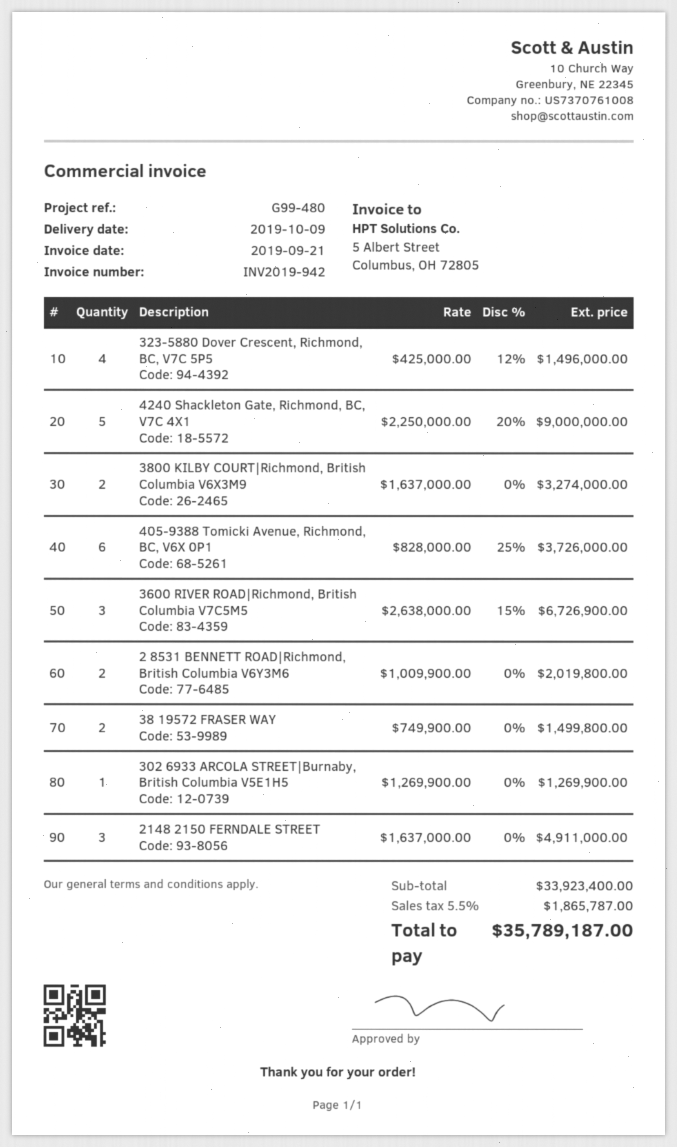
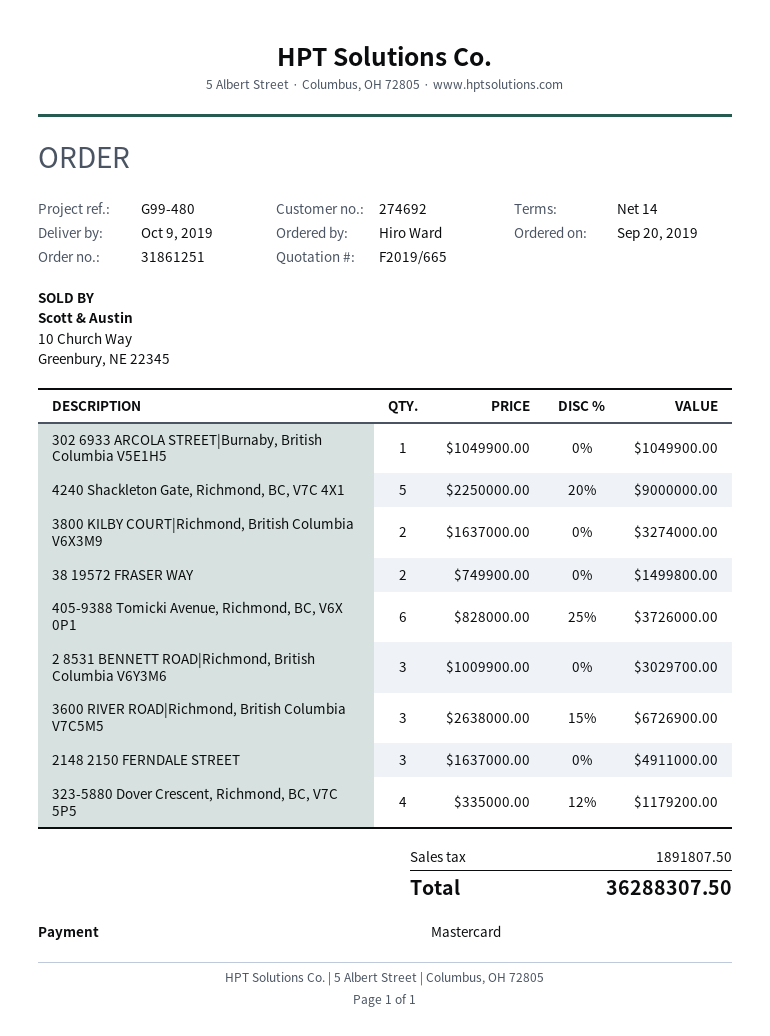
323-5880 Dover Crescent, Richmond, BC, V7C 5P5: 4 x 425000.00 - 12% = 1496000.00 -> 4 x 335000.00 - 12% = 1179200.00
2 8531 BENNETT ROAD|Richmond, British Columbia V6Y3M6: 2 x 1009900.00 = 2019800.00 -> 3 x 1009900.00 = 3029700.00
302 6933 ARCOLA STREET|Burnaby, British Columbia V5E1H5: 1 x 1269900.00 = 1269900.00 -> 1 x 1049900.00 = 1049900.00
tax: 1865787.00 -> 1891807.50
total: 35789187.00 -> 36288307.50

